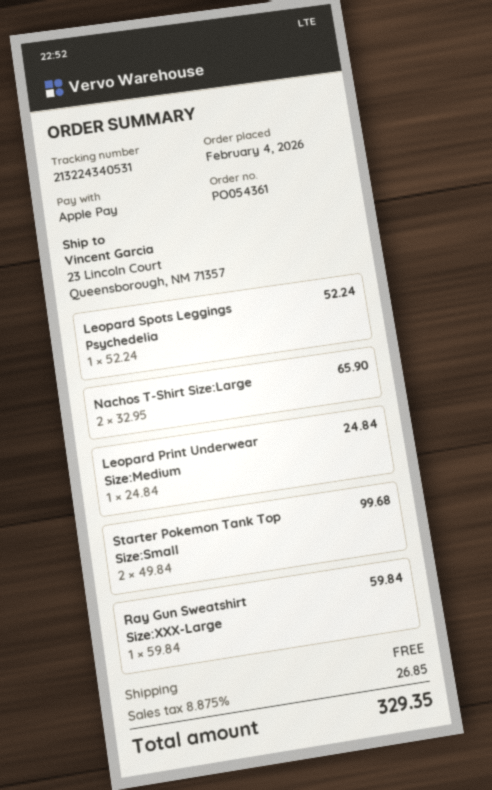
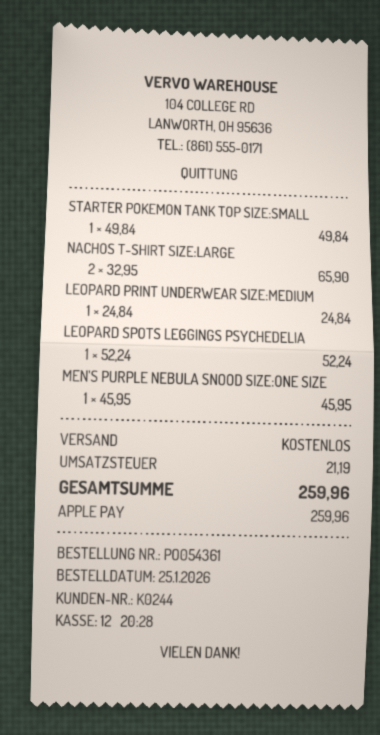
order date: 2026-02-04 -> 2026-01-25
Starter Pokemon Tank Top Size:Small: 2 x 49.84 = 99.68 -> 1 x 49.84 = 49.84
Ray Gun Sweatshirt Size:XXX-Large: 1 x 59.84 = 59.84 -> none
MEN'S PURPLE NEBULA SNOOD SIZE:ONE SIZE: none -> 1 x 45.95 = 45.95
tax: 26.85 -> 21.19
total: 329.35 -> 259.96

